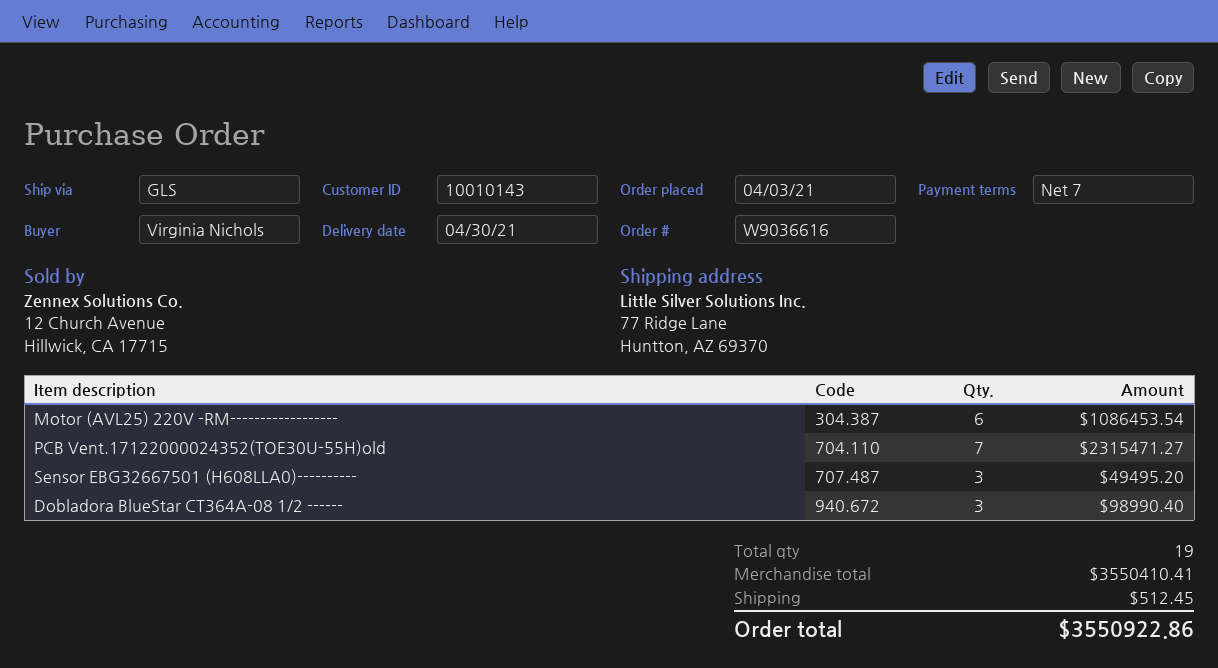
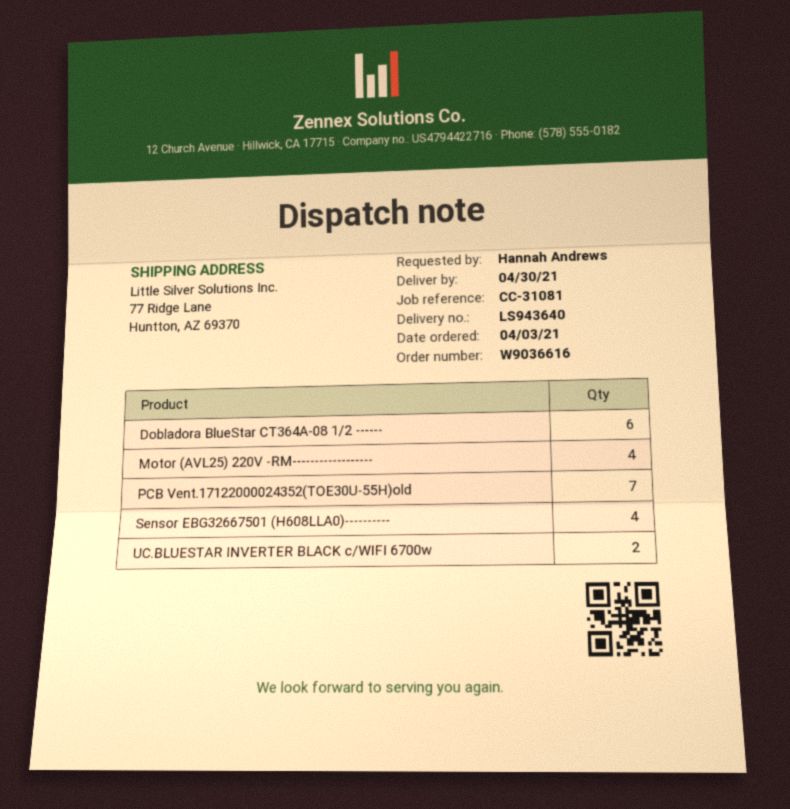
ordered by: Virginia Nichols -> Hannah Andrews
Motor (AVL25) 220V -RM------------------: 6 -> 4
Sensor EBG32667501 (H608LLA0)----------: 3 -> 4
Dobladora BlueStar CT364A-08 1/2 ------: 3 -> 6
UC.BLUESTAR INVERTER BLACK c/WIFI 6700w: none -> 2

